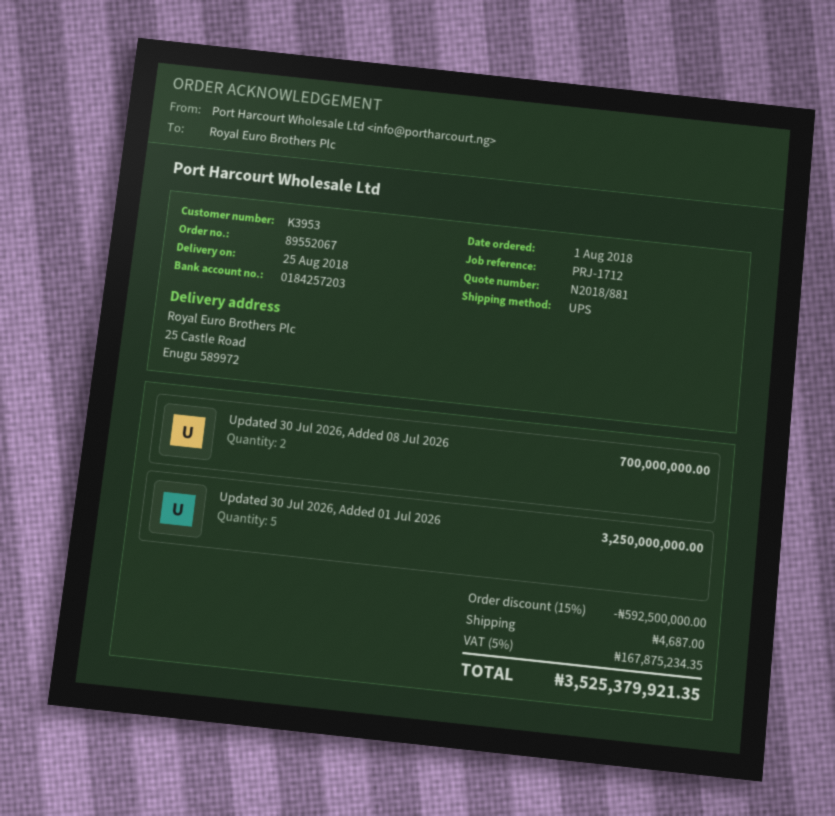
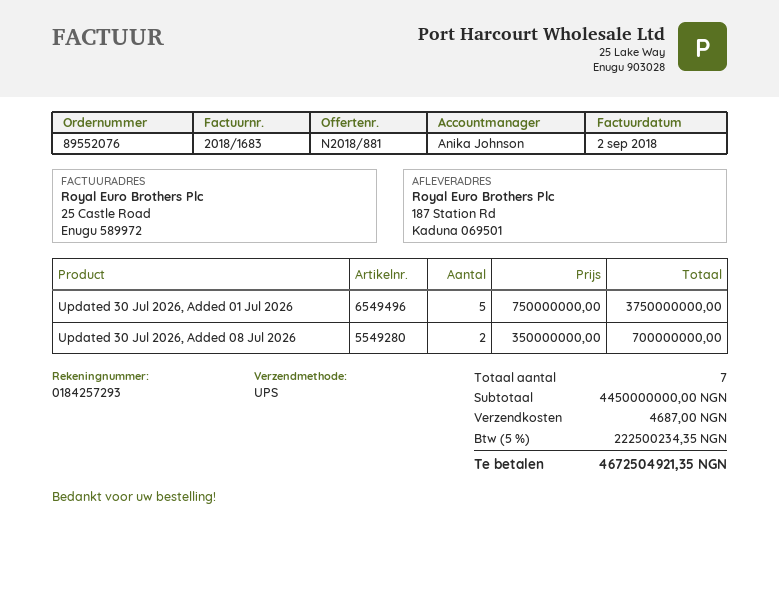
order number: 89552067 -> 89552076
bank account: 0184257203 -> 0184257293
ship to: 25 Castle Road, Enugu 589972 -> 187 Station Rd, Kaduna 069501
Updated 30 Jul 2026, Added 01 Jul 2026: 5 for 3250000000.00 -> 5 for 3750000000.00
discount: 15% = 592500000.00 -> none
tax: 5% = 167875234.35 -> 5% = 222500234.35
total: 3525379921.35 -> 4672504921.35

